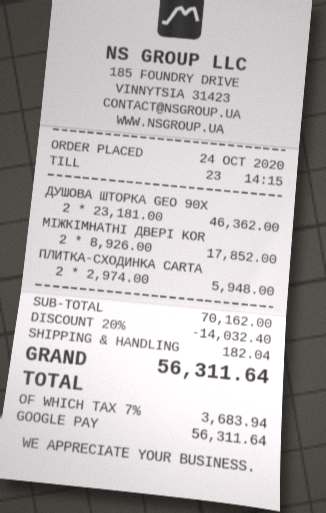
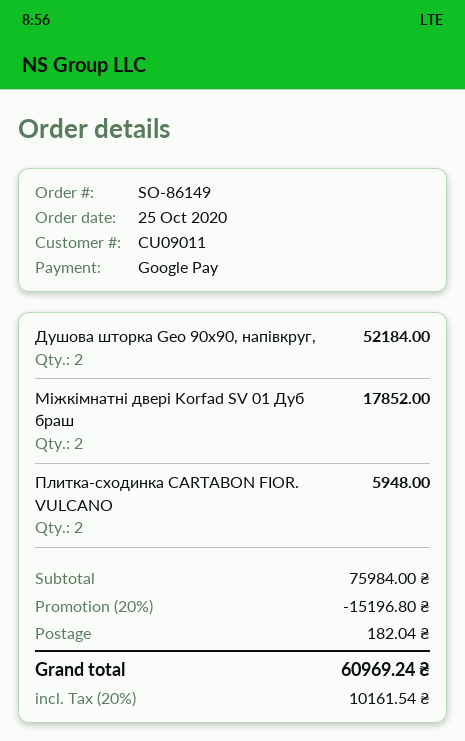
order date: 2020-10-24 -> 2020-10-25
ДУШОВА ШТОРКА GEO 90Х: 2 for 46362.00 -> 2 for 52184.00
subtotal: 70162.00 -> 75984.00
discount: 20% = 14032.40 -> 20% = 15196.80
tax: 7% = 3683.94 -> 20% = 10161.54
total: 56311.64 -> 60969.24

